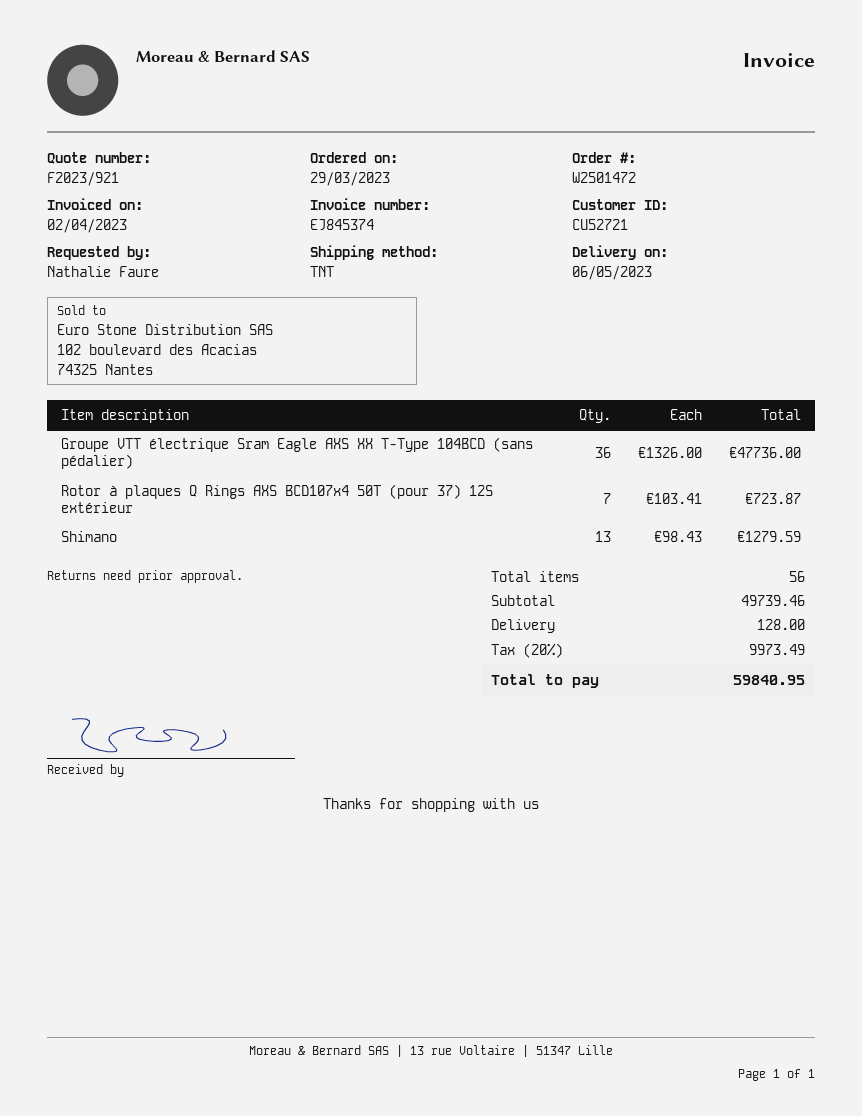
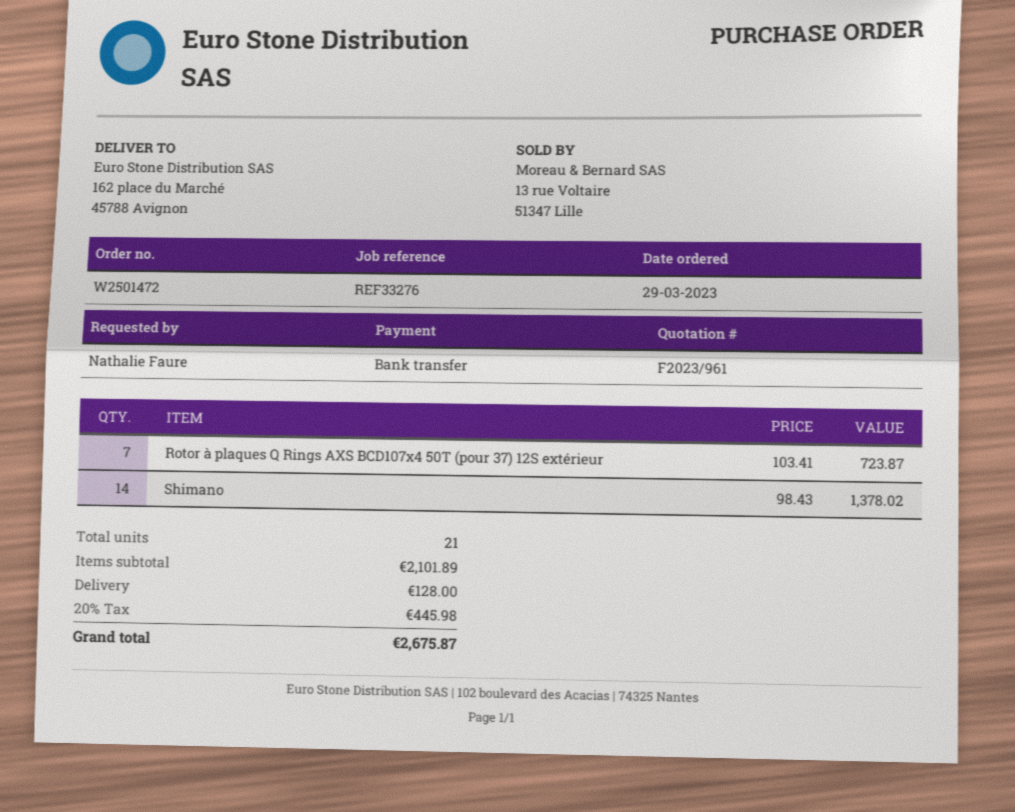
quote number: F2023/921 -> F2023/961
Groupe VTT électrique Sram Eagle AXS XX T-Type 104BCD (sans pédalier): 36 x 1326.00 = 47736.00 -> none
Shimano: 13 x 98.43 = 1279.59 -> 14 x 98.43 = 1378.02
total quantity: 56 -> 21
subtotal: 49739.46 -> 2101.89
tax: 20% = 9973.49 -> 20% = 445.98
total: 59840.95 -> 2675.87

